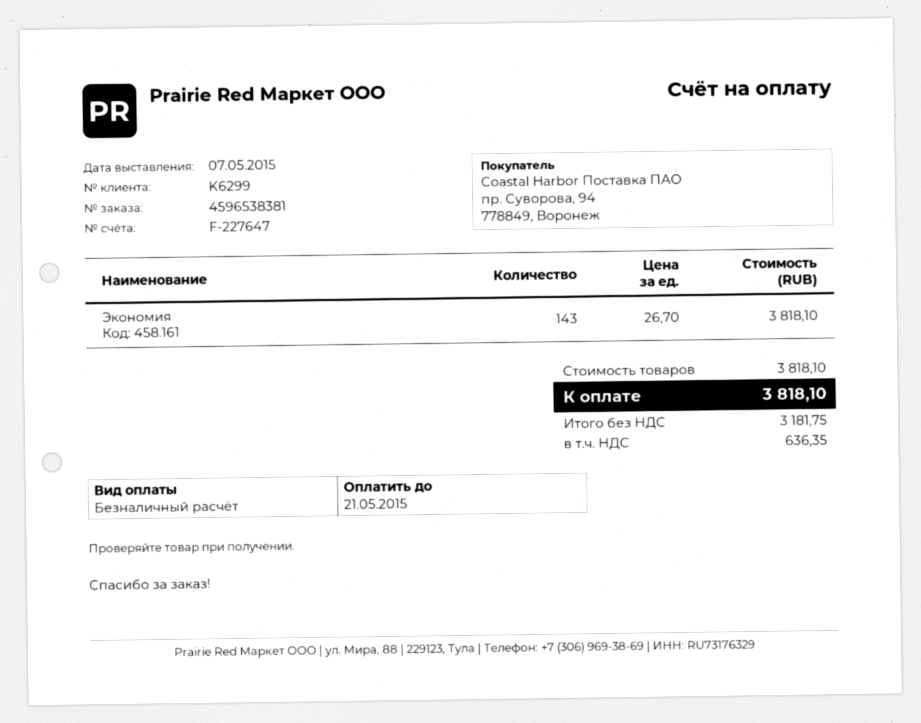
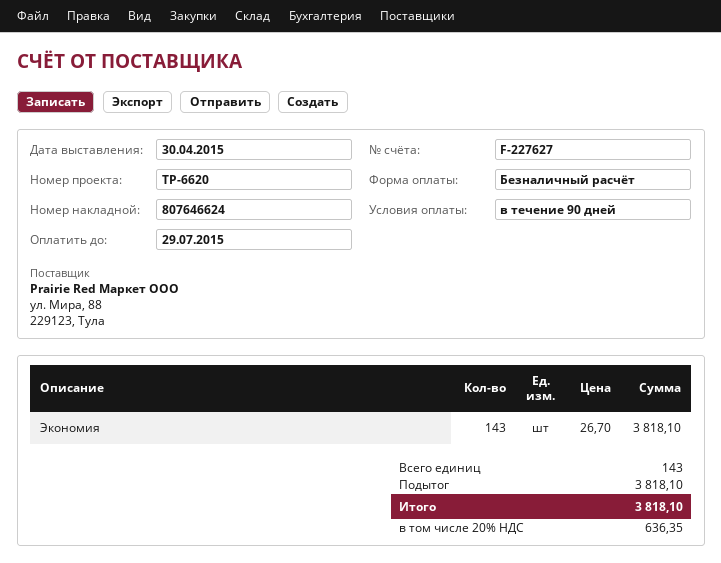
invoice number: F-227647 -> F-227627
invoice date: 2015-05-07 -> 2015-04-30
due date: 2015-05-21 -> 2015-07-29

